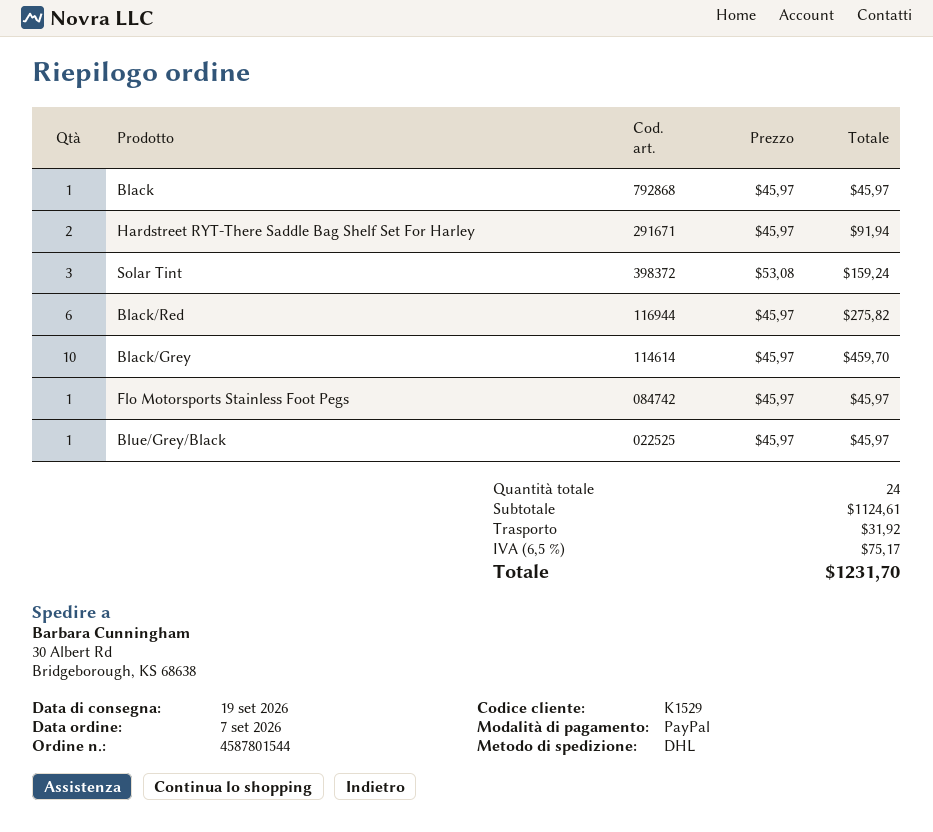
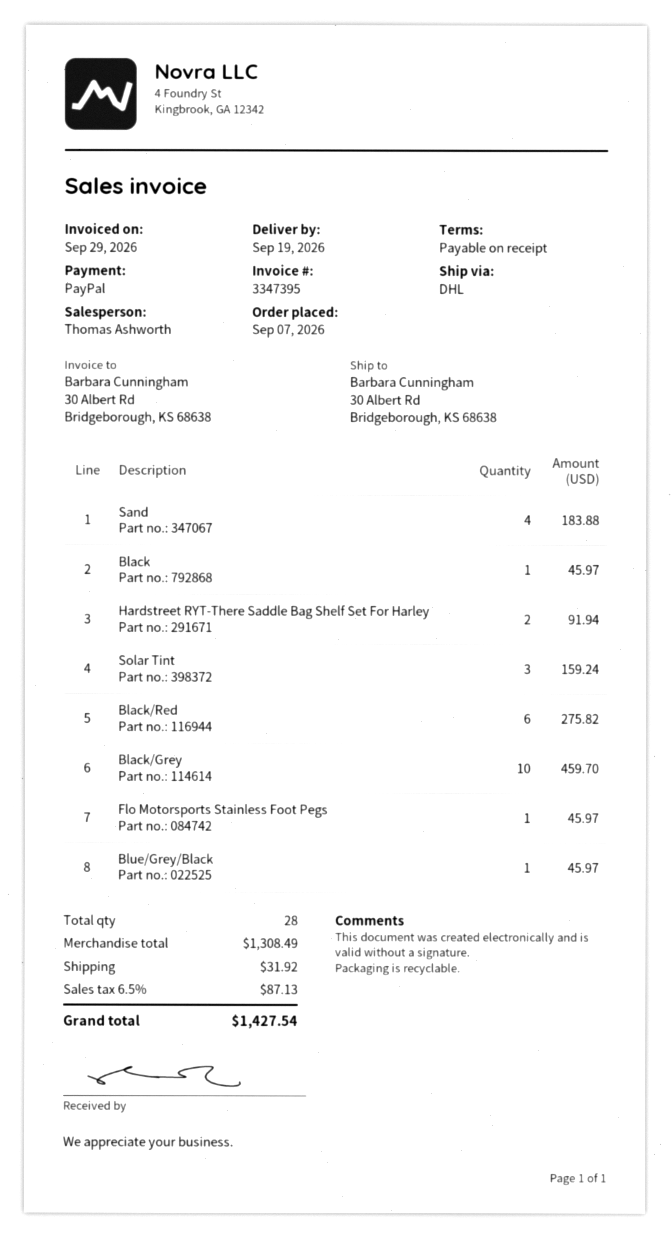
Sand: none -> 4 for 183.88
total quantity: 24 -> 28
subtotal: 1124.61 -> 1308.49
tax: 6.5% = 75.17 -> 6.5% = 87.13
total: 1231.70 -> 1427.54

